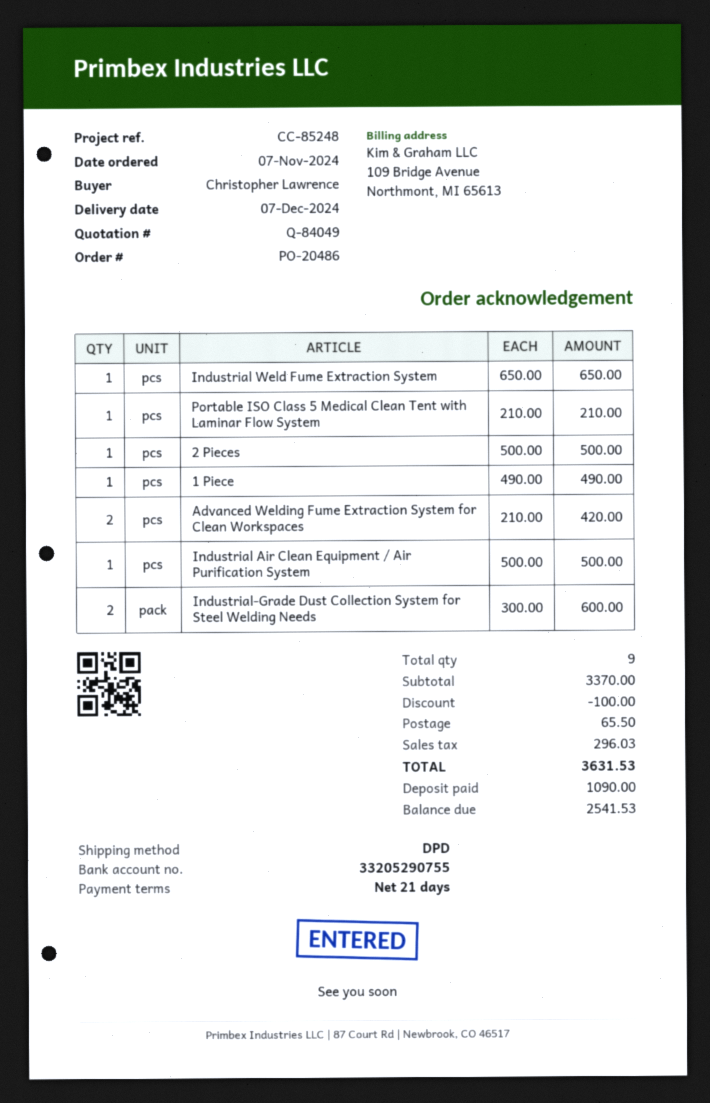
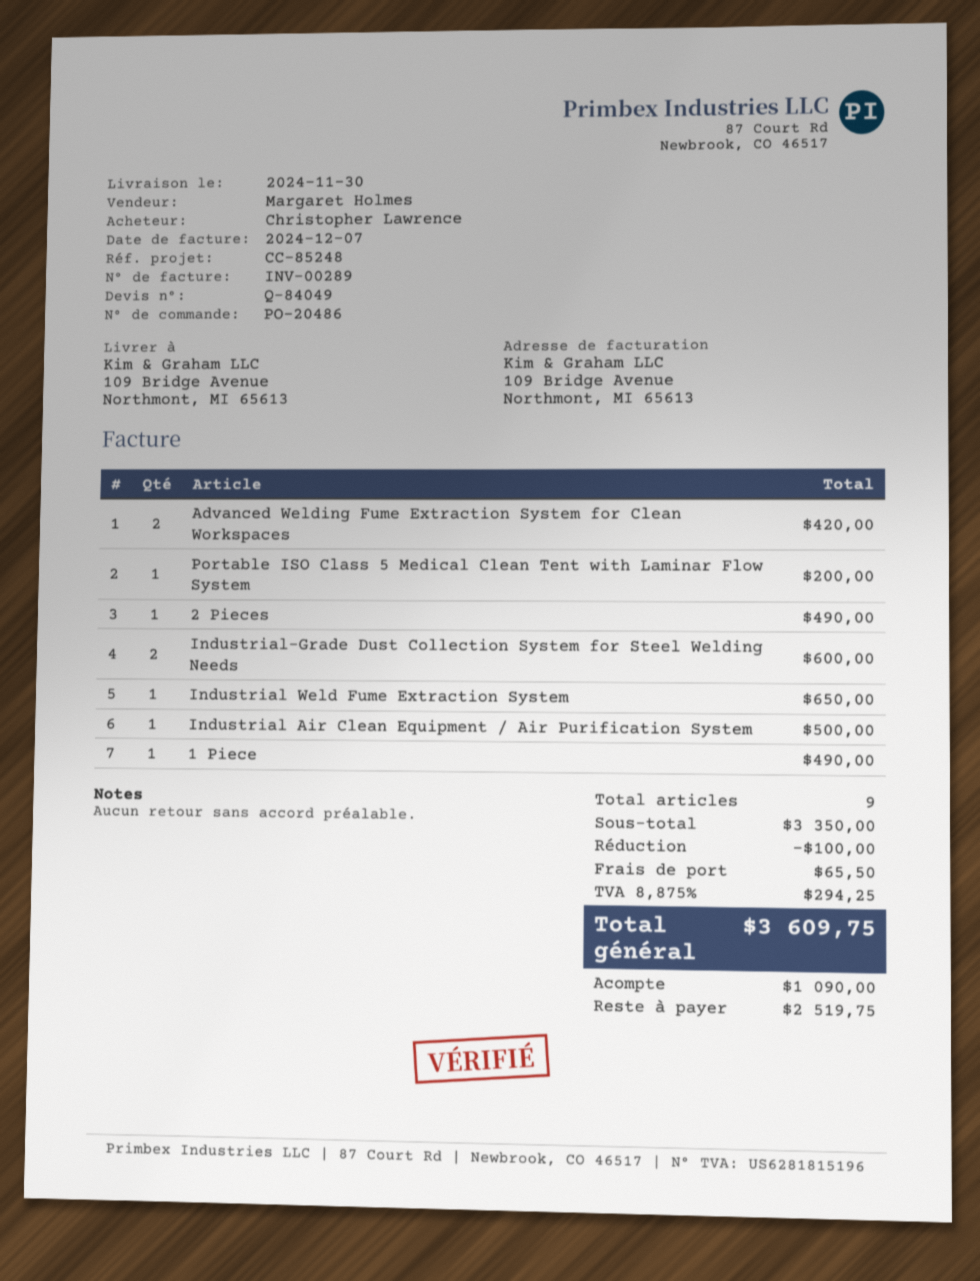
delivery date: 2024-12-07 -> 2024-11-30
Portable ISO Class 5 Medical Clean Tent with Laminar Flow System: 1 for 210.00 -> 1 for 200.00
2 Pieces: 1 for 500.00 -> 1 for 490.00
subtotal: 3370.00 -> 3350.00
tax: 296.03 -> 294.25
total: 3631.53 -> 3609.75
balance: 2541.53 -> 2519.75

